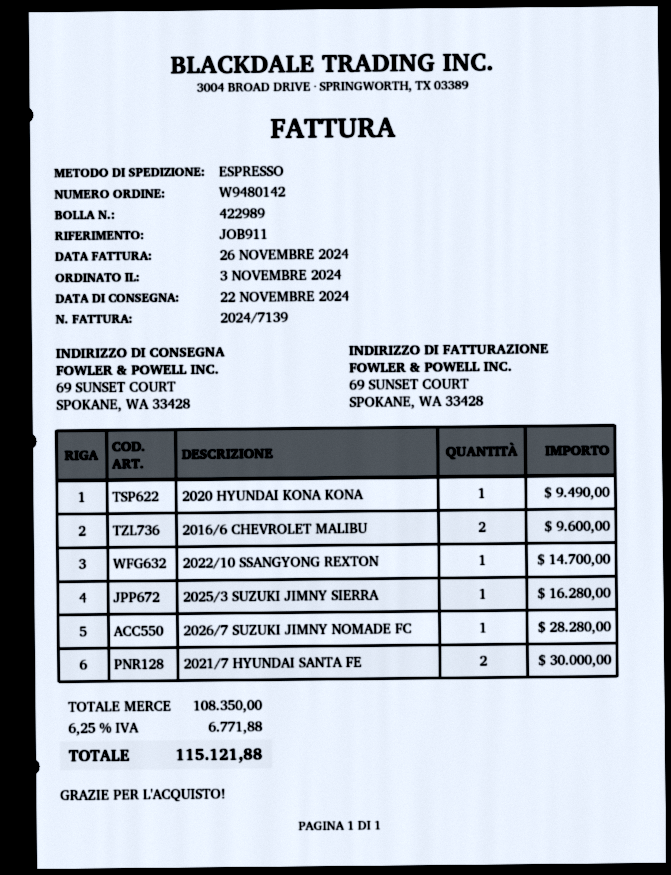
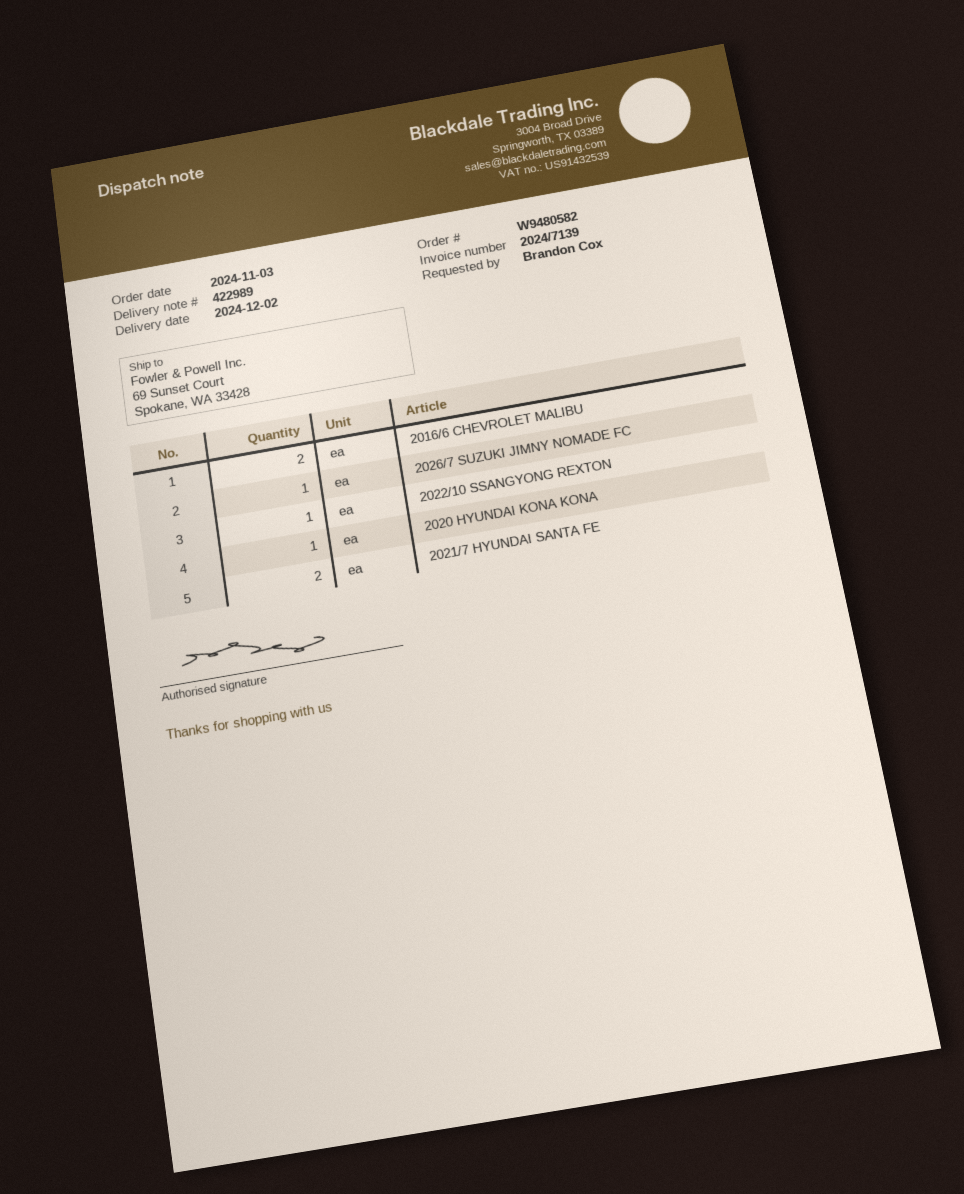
order number: W9480142 -> W9480582
delivery date: 2024-11-22 -> 2024-12-02
2025/3 SUZUKI JIMNY SIERRA: 1 -> none

